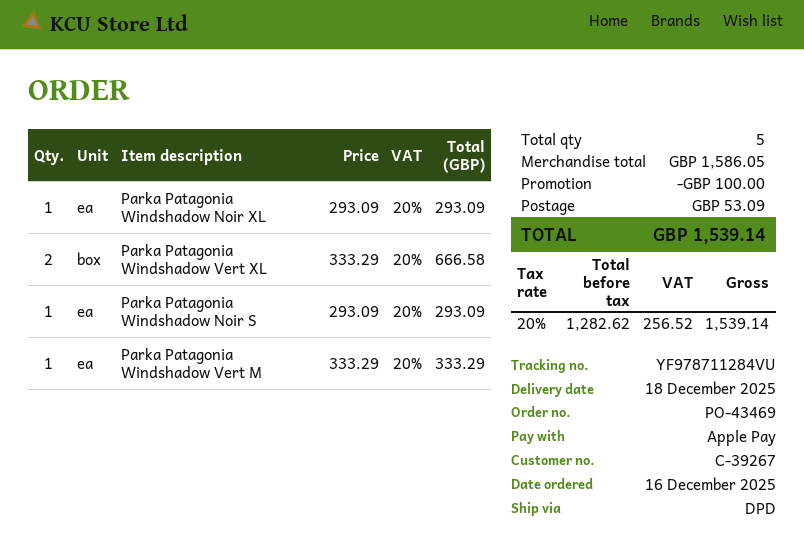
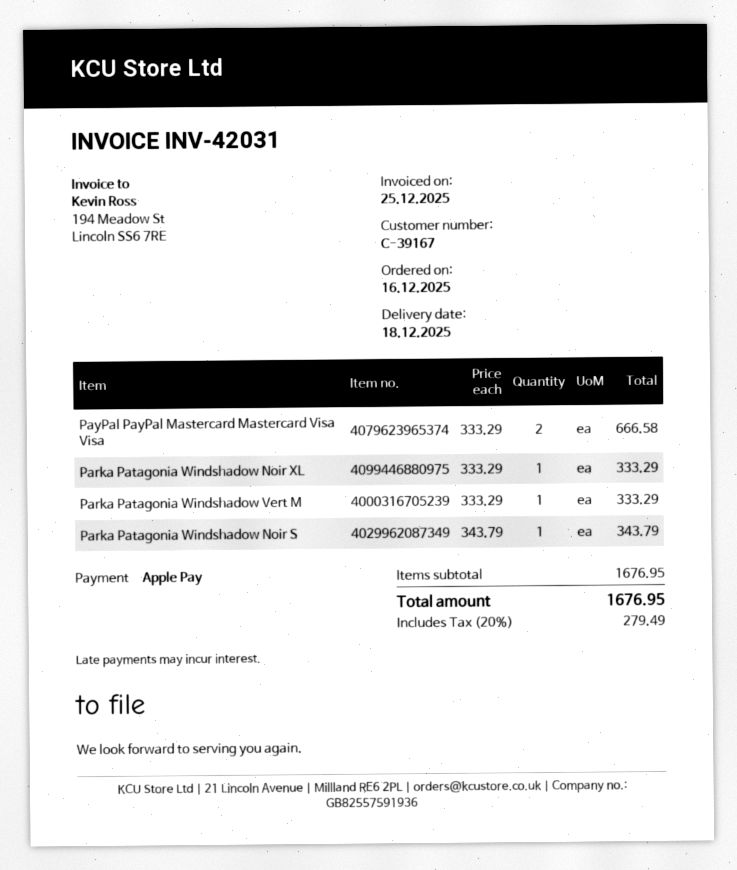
customer number: C-39267 -> C-39167
Parka Patagonia Windshadow Noir XL: 1 x 293.09 = 293.09 -> 1 x 333.29 = 333.29
Parka Patagonia Windshadow Vert XL: 2 x 333.29 = 666.58 -> none
Parka Patagonia Windshadow Noir S: 1 x 293.09 = 293.09 -> 1 x 343.79 = 343.79
PayPal PayPal Mastercard Mastercard Visa Visa: none -> 2 x 333.29 = 666.58
subtotal: 1586.05 -> 1676.95
discount: 100.00 -> none
shipping: 53.09 -> none
tax: 20% = 256.52 -> 20% = 279.49
total: 1539.14 -> 1676.95

